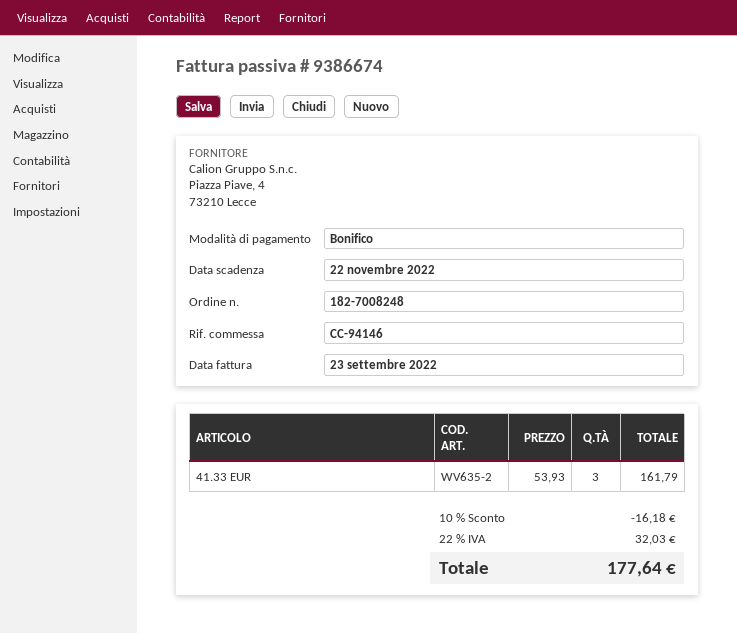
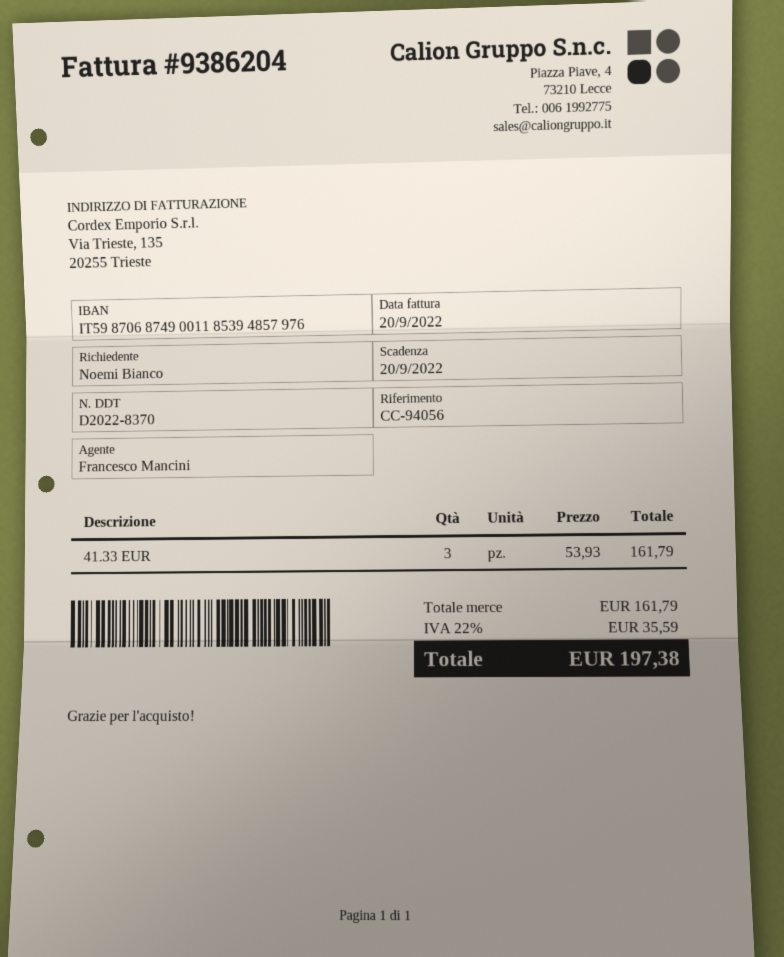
invoice number: 9386674 -> 9386204
invoice date: 2022-09-23 -> 2022-09-20
due date: 2022-11-22 -> 2022-09-20
reference: CC-94146 -> CC-94056
discount: 10% = 16.18 -> none
tax: 22% = 32.03 -> 22% = 35.59
total: 177.64 -> 197.38

